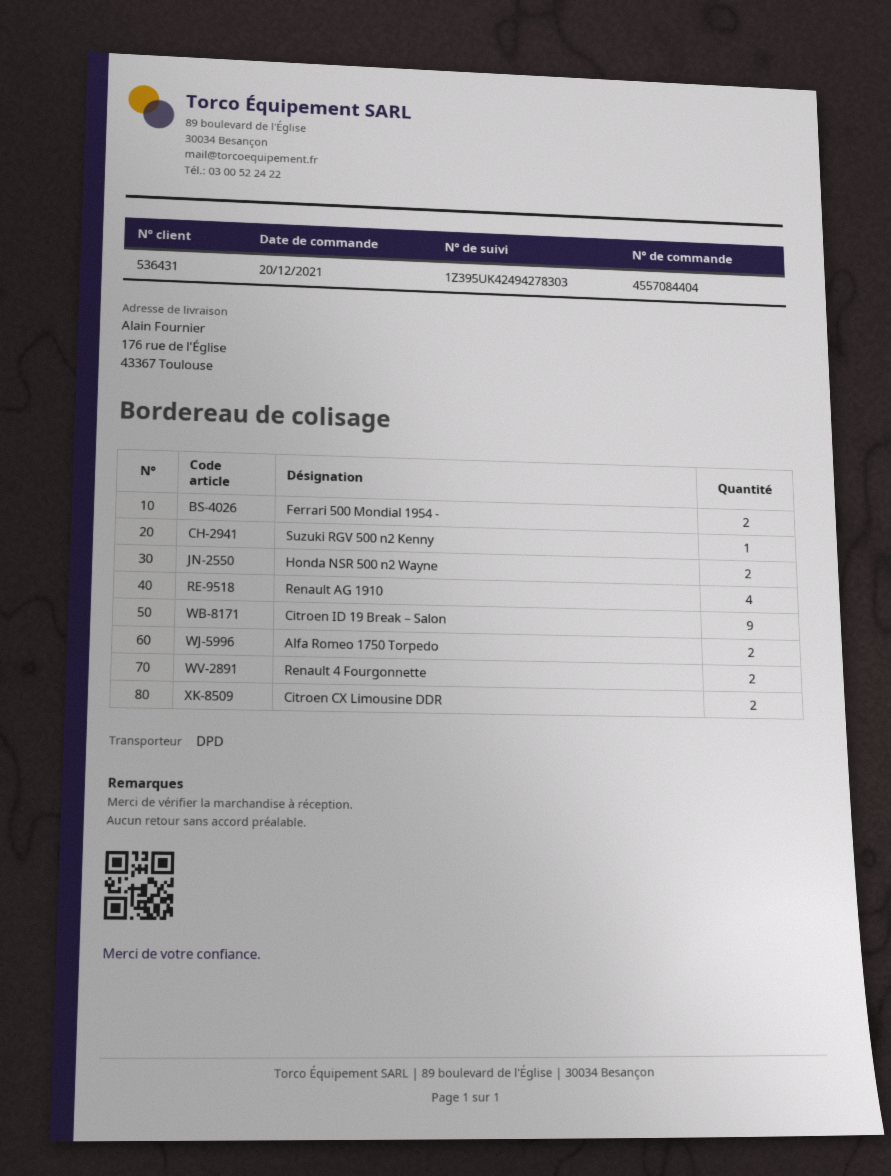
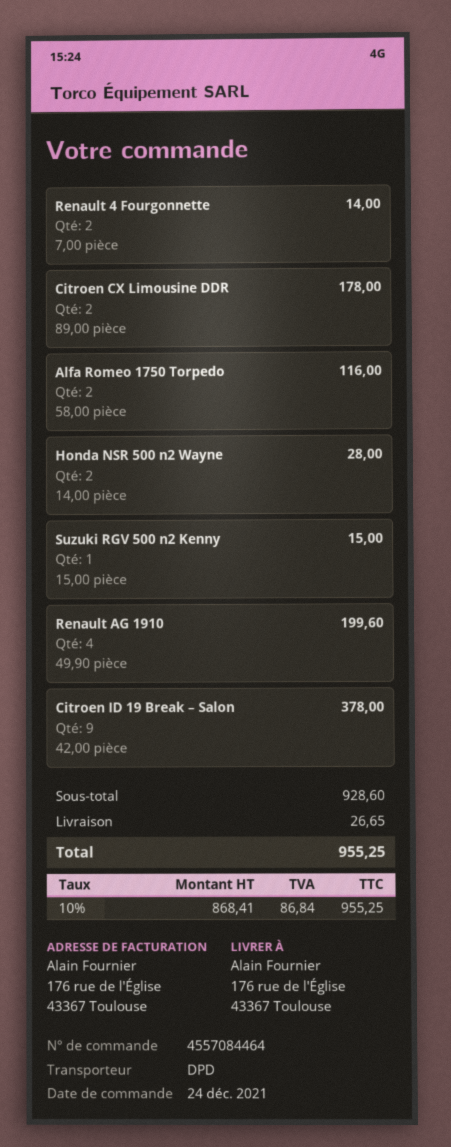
order number: 4557084404 -> 4557084464
order date: 2021-12-20 -> 2021-12-24
Ferrari 500 Mondial 1954 -: 2 -> none

